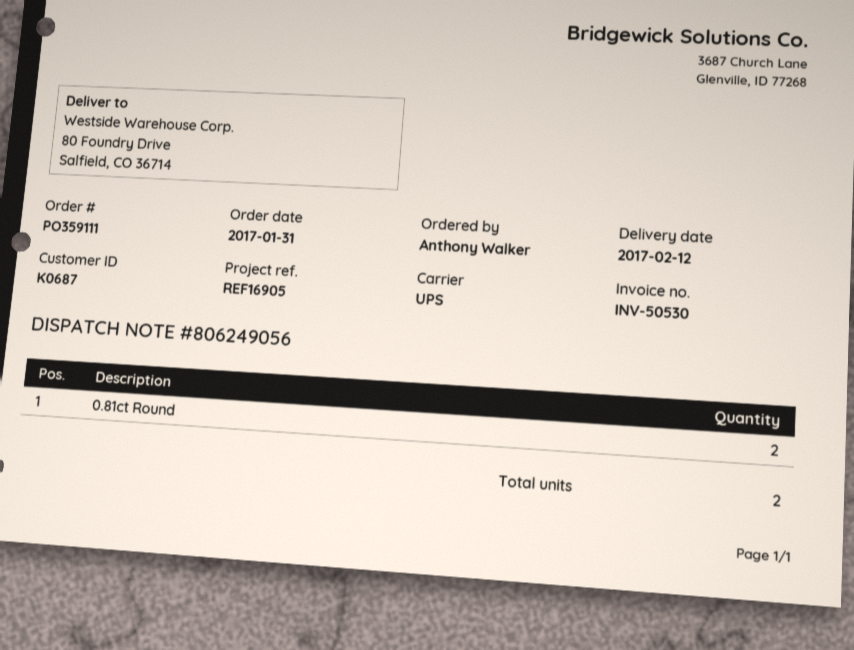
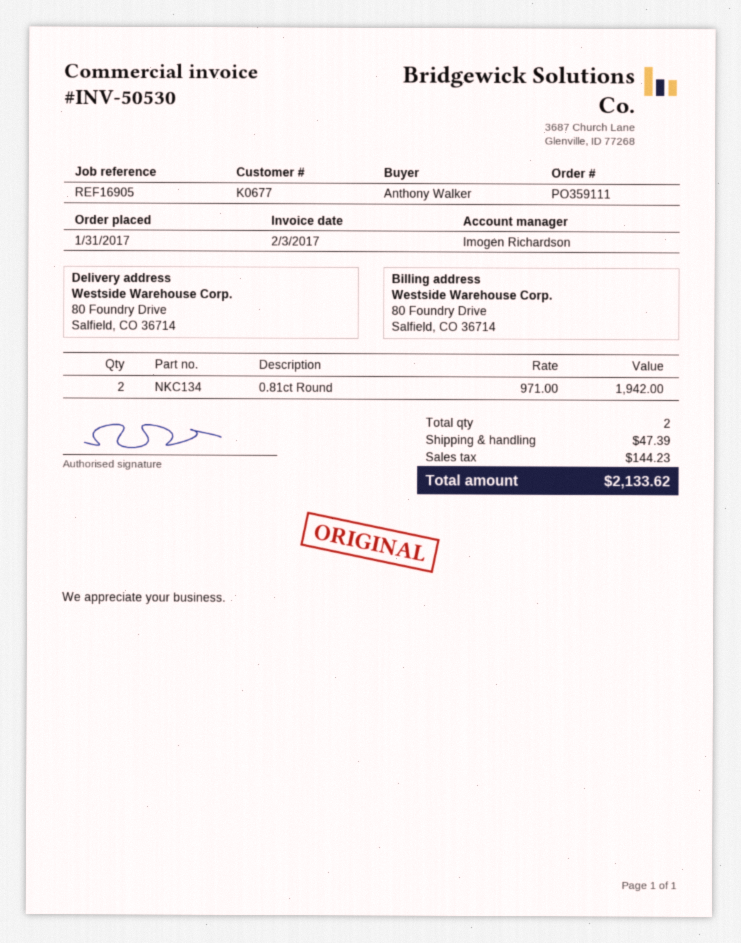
customer number: K0687 -> K0677

